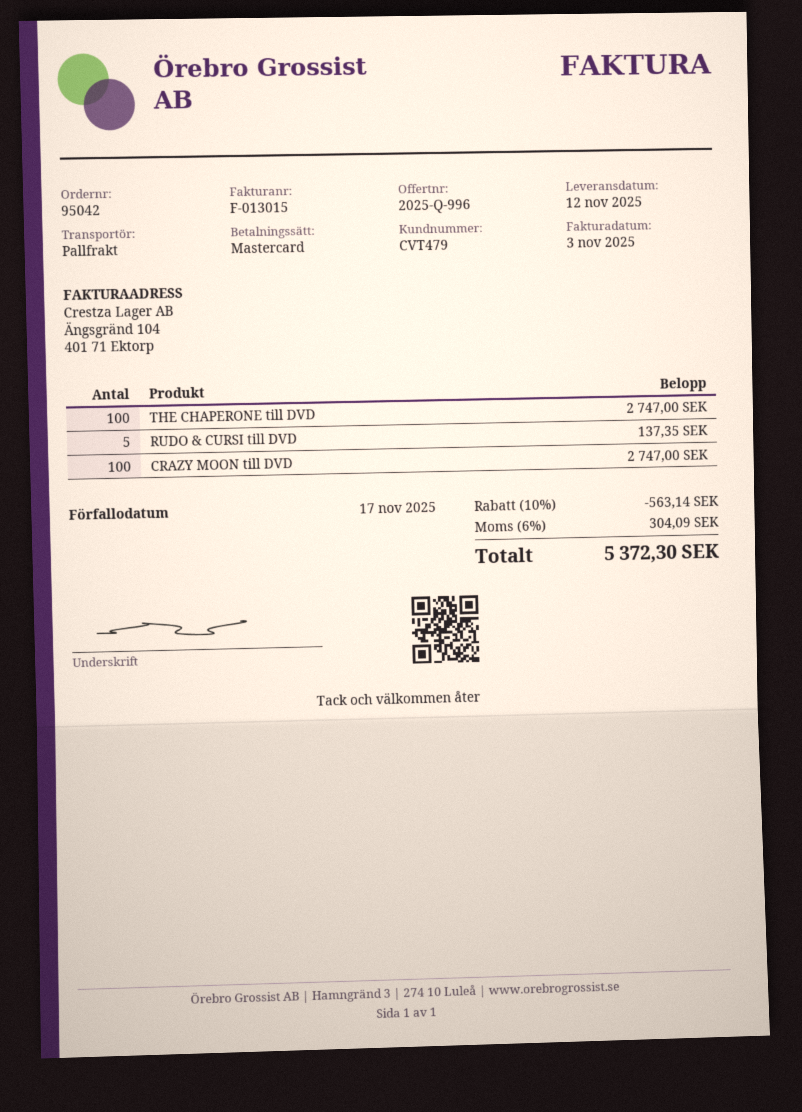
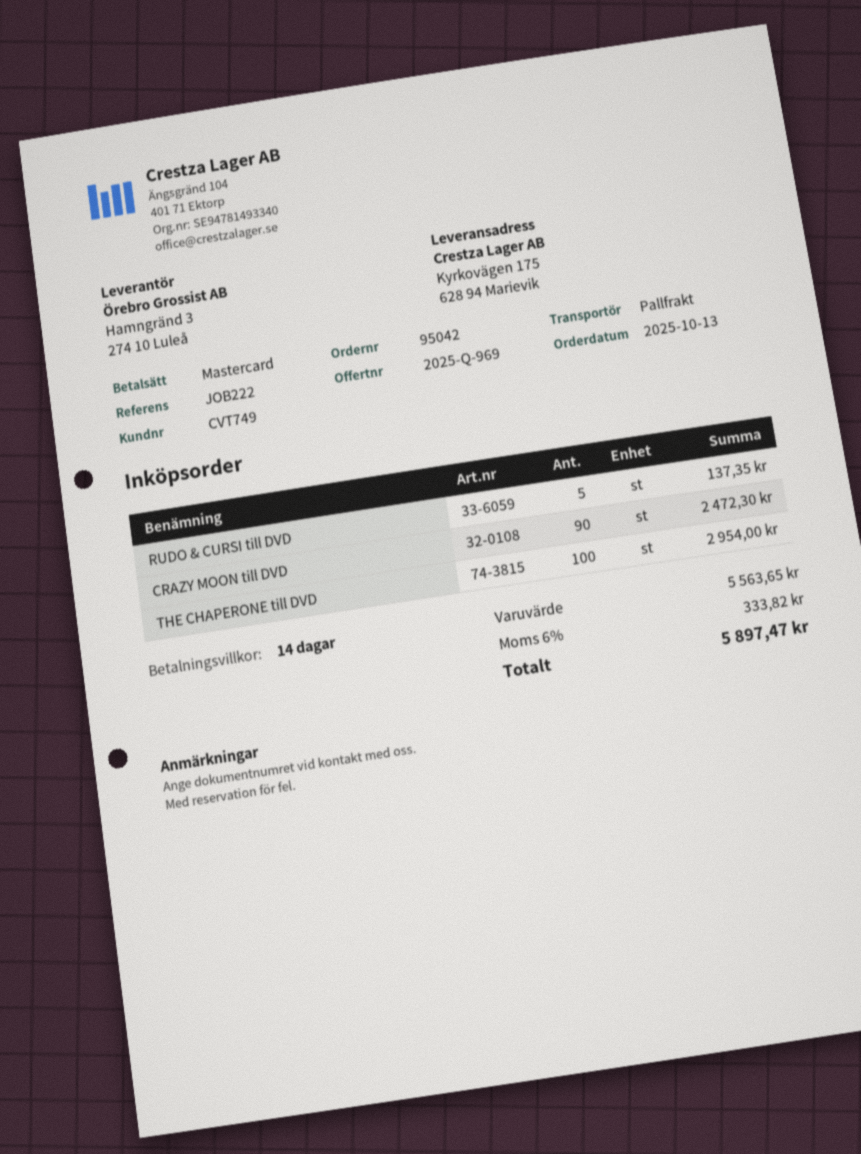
quote number: 2025-Q-996 -> 2025-Q-969
customer number: CVT479 -> CVT749
THE CHAPERONE till DVD: 100 for 2747.00 -> 100 for 2954.00
CRAZY MOON till DVD: 100 for 2747.00 -> 90 for 2472.30
discount: 10% = 563.14 -> none
tax: 6% = 304.09 -> 6% = 333.82
total: 5372.30 -> 5897.47

